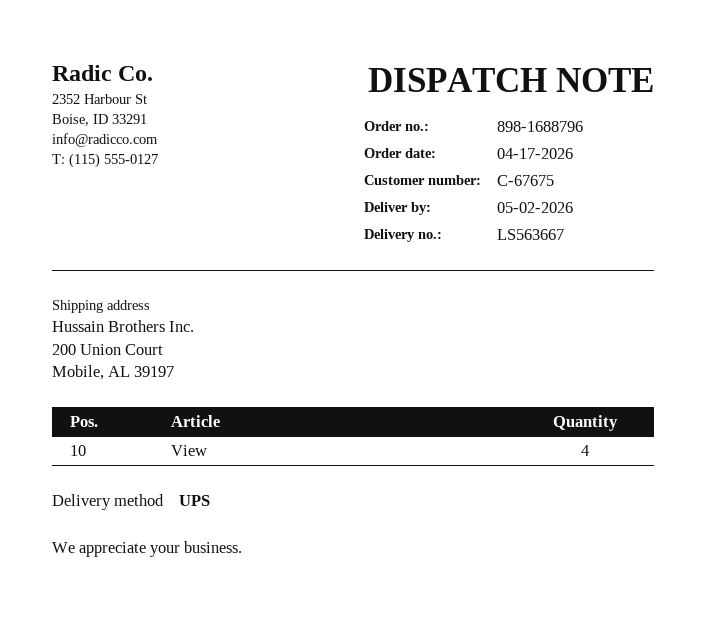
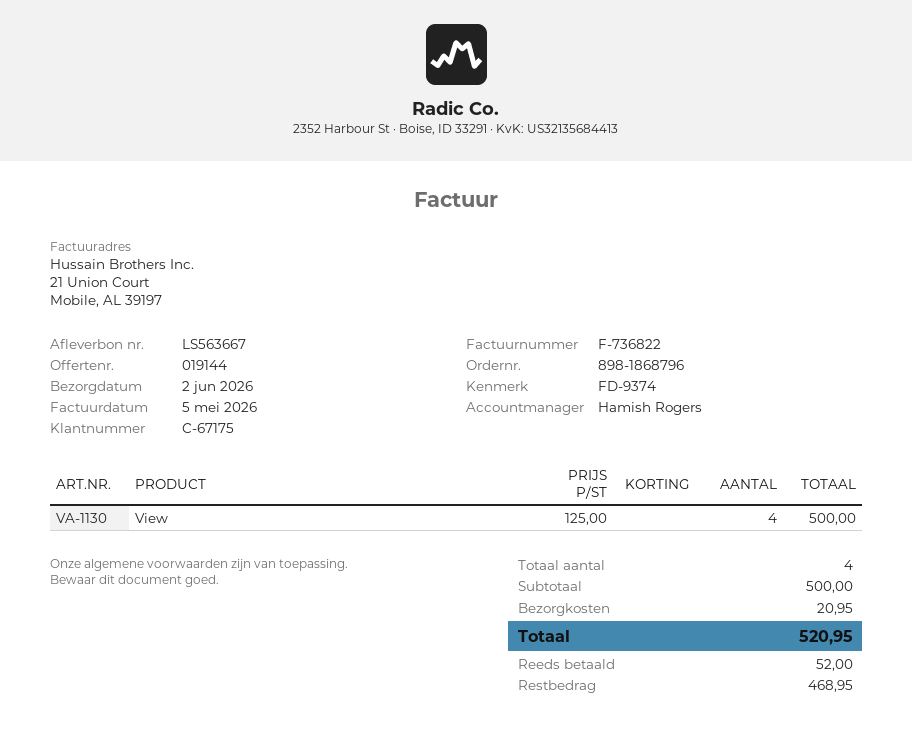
order number: 898-1688796 -> 898-1868796
delivery date: 2026-05-02 -> 2026-06-02
customer number: C-67675 -> C-67175

